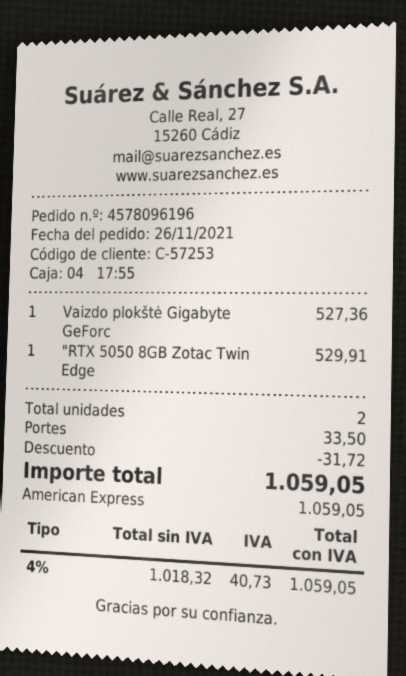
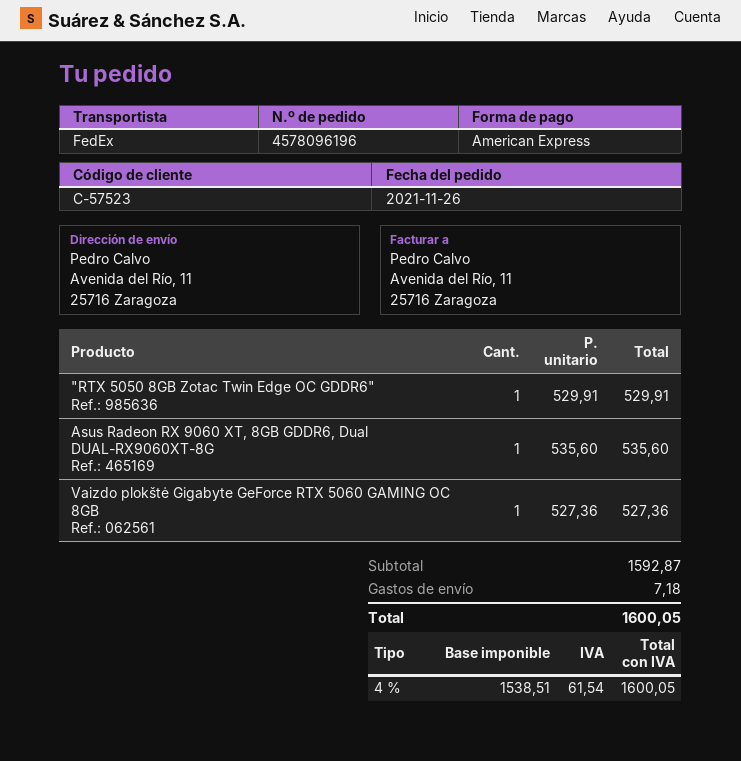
customer number: C-57253 -> C-57523
Asus Radeon RX 9060 XT, 8GB GDDR6, Dual DUAL-RX9060XT-8G: none -> 1 x 535.60 = 535.60
discount: 31.72 -> none
shipping: 33.50 -> 7.18
net: 1018.32 -> 1538.51
tax: 4% = 40.73 -> 4% = 61.54
total: 1059.05 -> 1600.05

